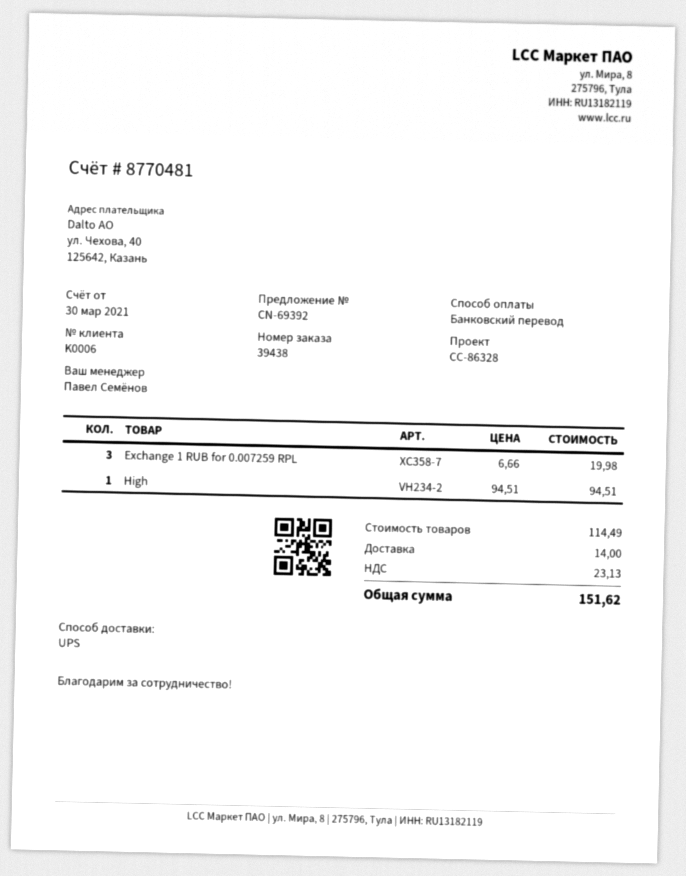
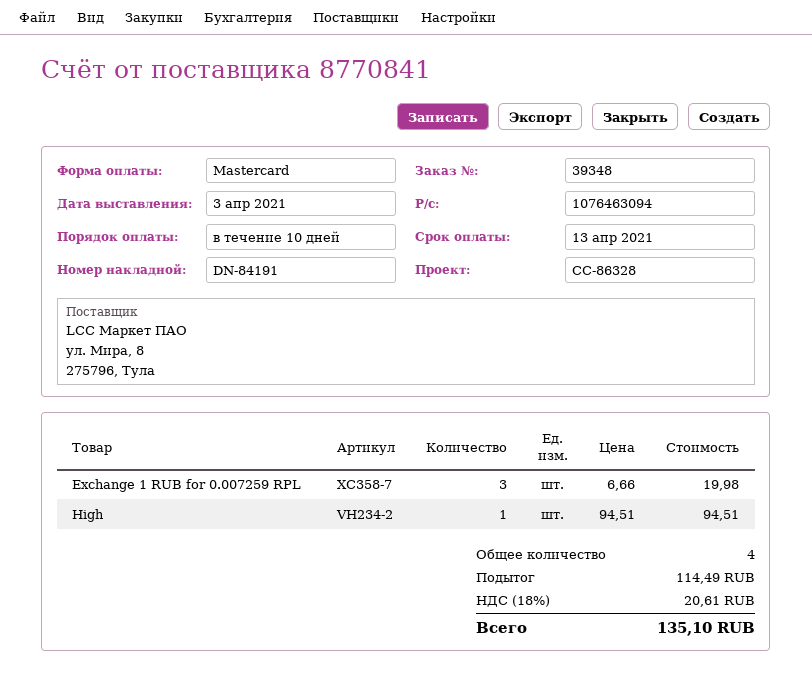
order number: 39438 -> 39348
invoice number: 8770481 -> 8770841
invoice date: 2021-03-30 -> 2021-04-03
payment method: bank transfer -> Mastercard
shipping: 14.00 -> none
tax: 23.13 -> 20.61
total: 151.62 -> 135.10

